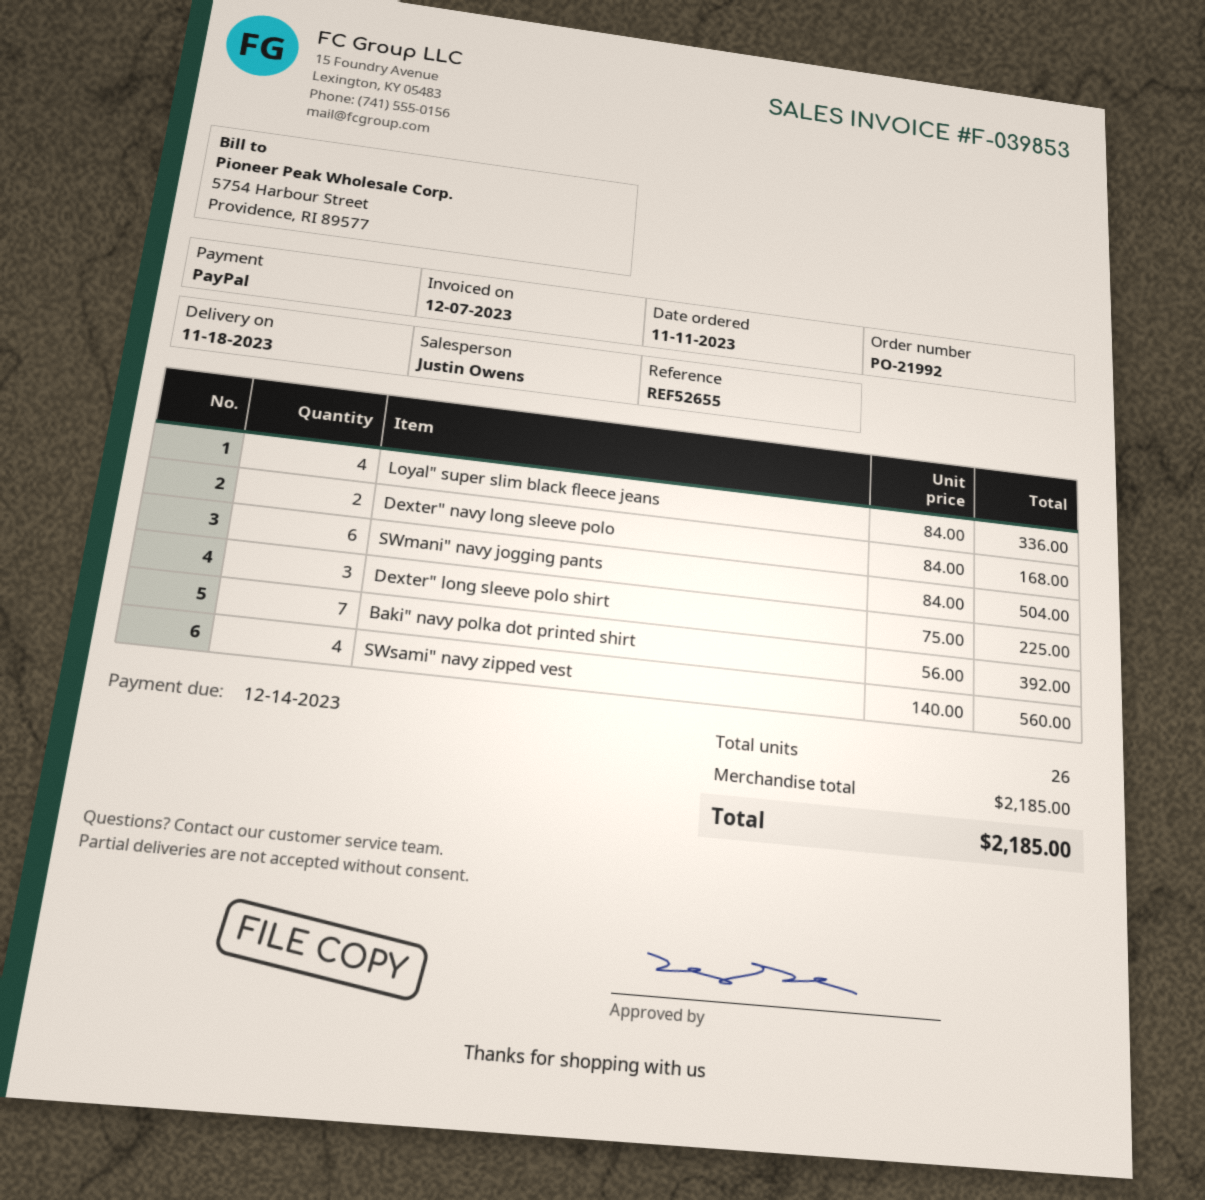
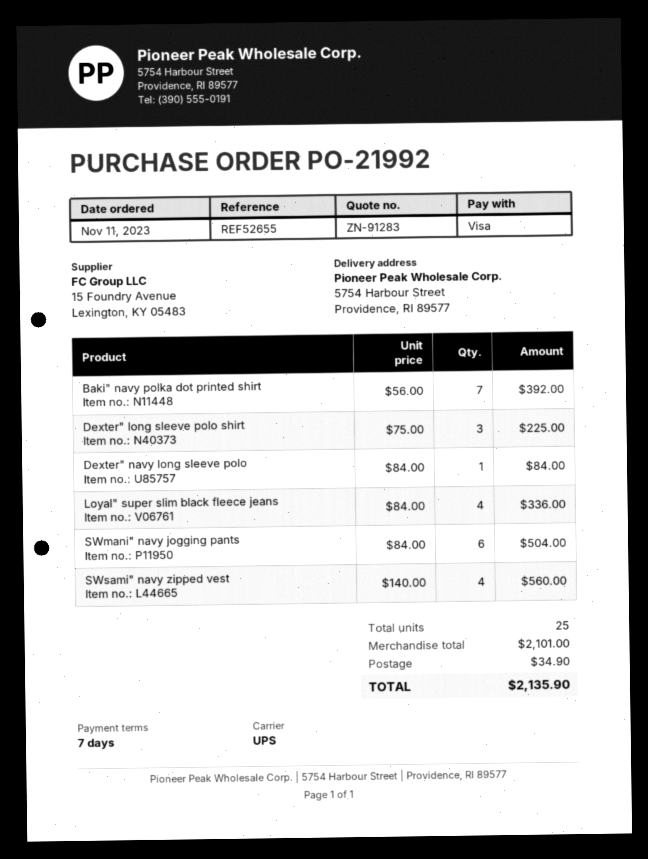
payment method: PayPal -> Visa
Dexter" navy long sleeve polo: 2 x 84.00 = 168.00 -> 1 x 84.00 = 84.00
total quantity: 26 -> 25
subtotal: 2185.00 -> 2101.00
shipping: none -> 34.90
total: 2185.00 -> 2135.90

